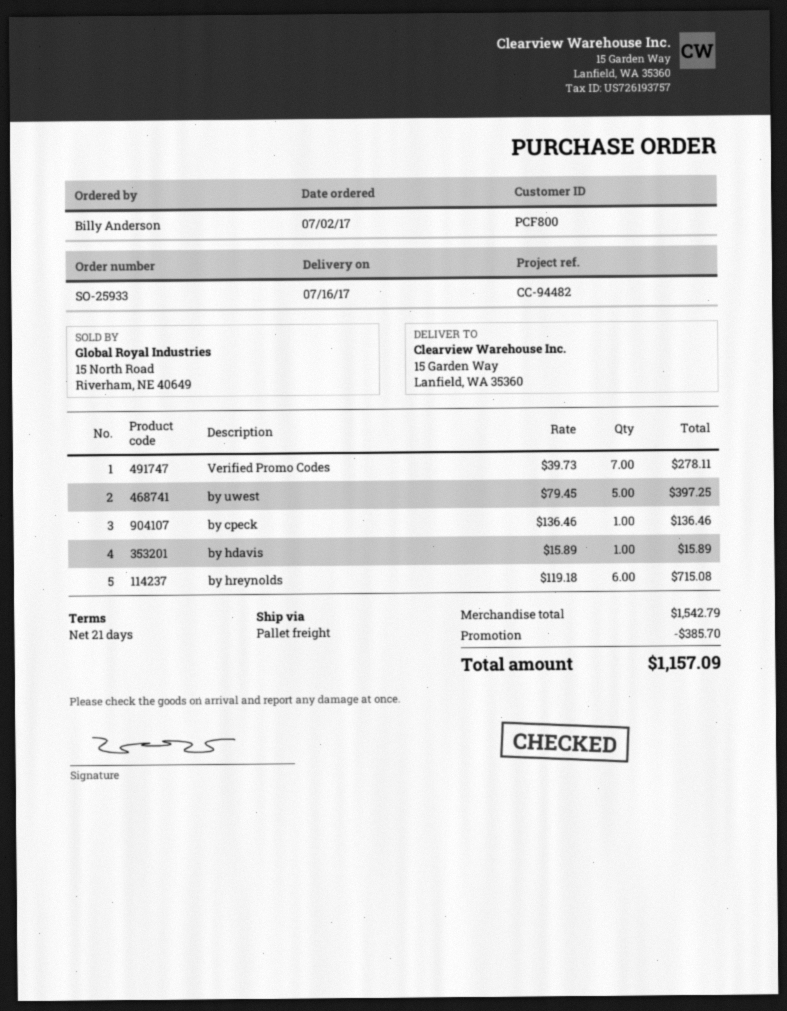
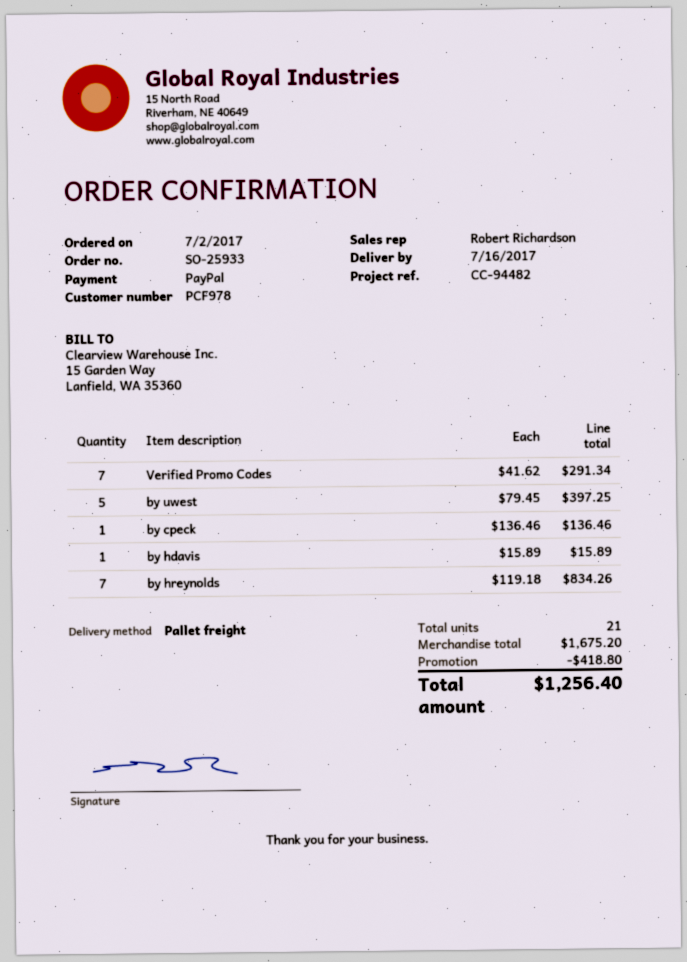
customer number: PCF800 -> PCF978
Verified Promo Codes: 7 x 39.73 = 278.11 -> 7 x 41.62 = 291.34
by hreynolds: 6 x 119.18 = 715.08 -> 7 x 119.18 = 834.26
subtotal: 1542.79 -> 1675.20
discount: 385.70 -> 418.80
total: 1157.09 -> 1256.40

